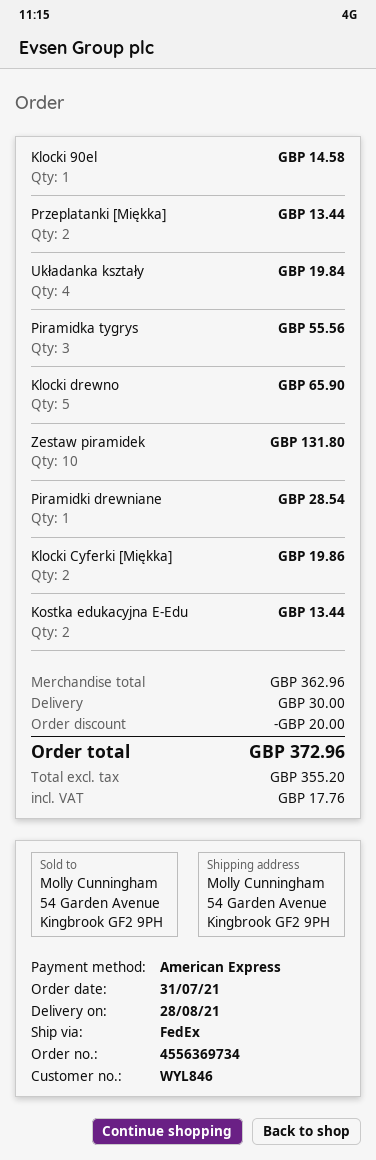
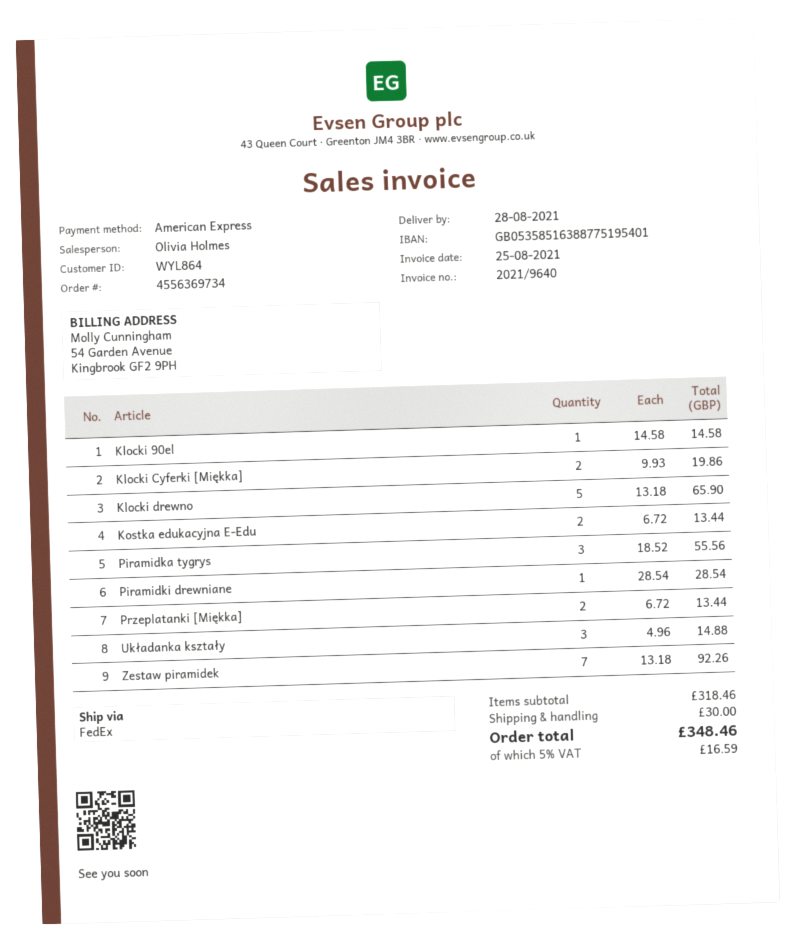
customer number: WYL846 -> WYL864
Układanka kształy: 4 for 19.84 -> 3 for 14.88
Zestaw piramidek: 10 for 131.80 -> 7 for 92.26
subtotal: 362.96 -> 318.46
discount: 20.00 -> none
tax: 17.76 -> 16.59
total: 372.96 -> 348.46

